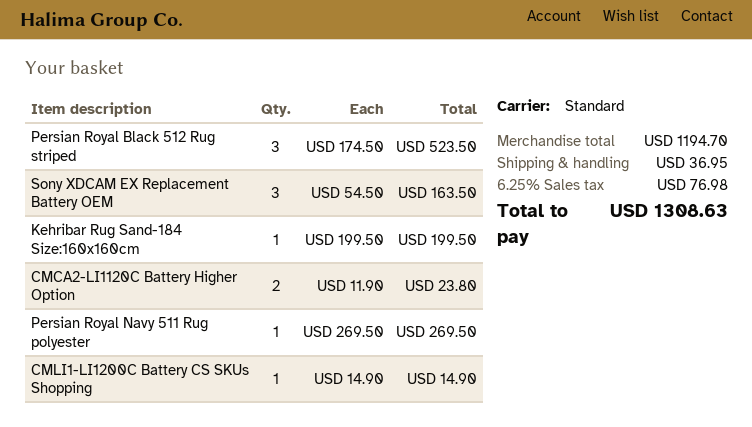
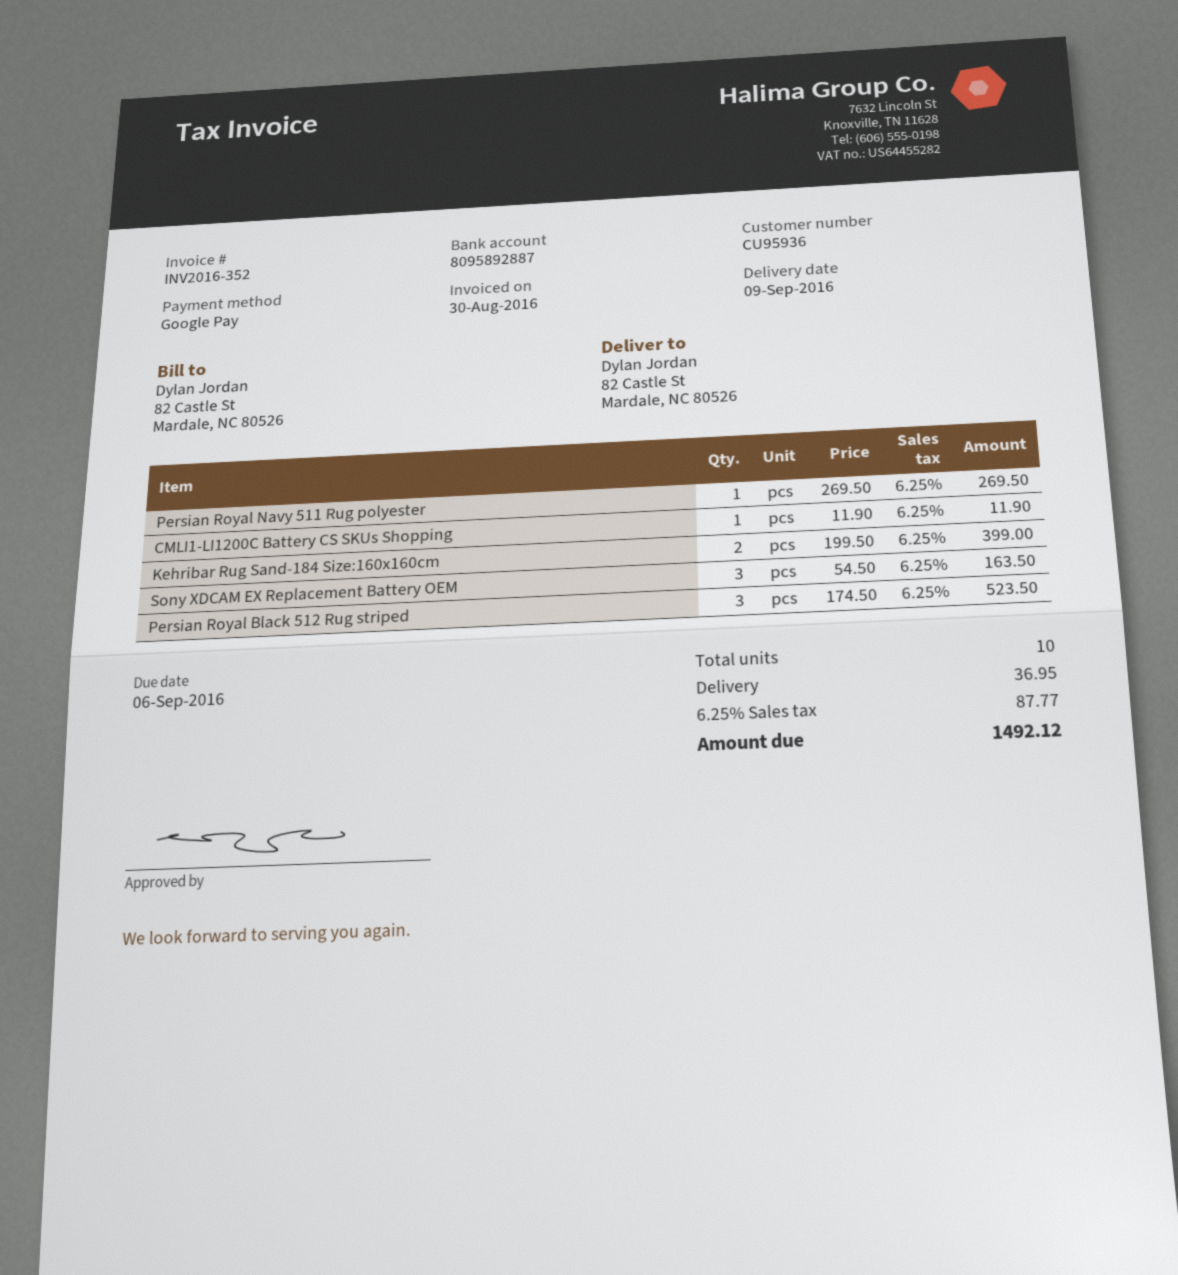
Kehribar Rug Sand-184 Size:160x160cm: 1 x 199.50 = 199.50 -> 2 x 199.50 = 399.00
CMCA2-LI1120C Battery Higher Option: 2 x 11.90 = 23.80 -> none
CMLI1-LI1200C Battery CS SKUs Shopping: 1 x 14.90 = 14.90 -> 1 x 11.90 = 11.90
tax: 6.25% = 76.98 -> 6.25% = 87.77
total: 1308.63 -> 1492.12

